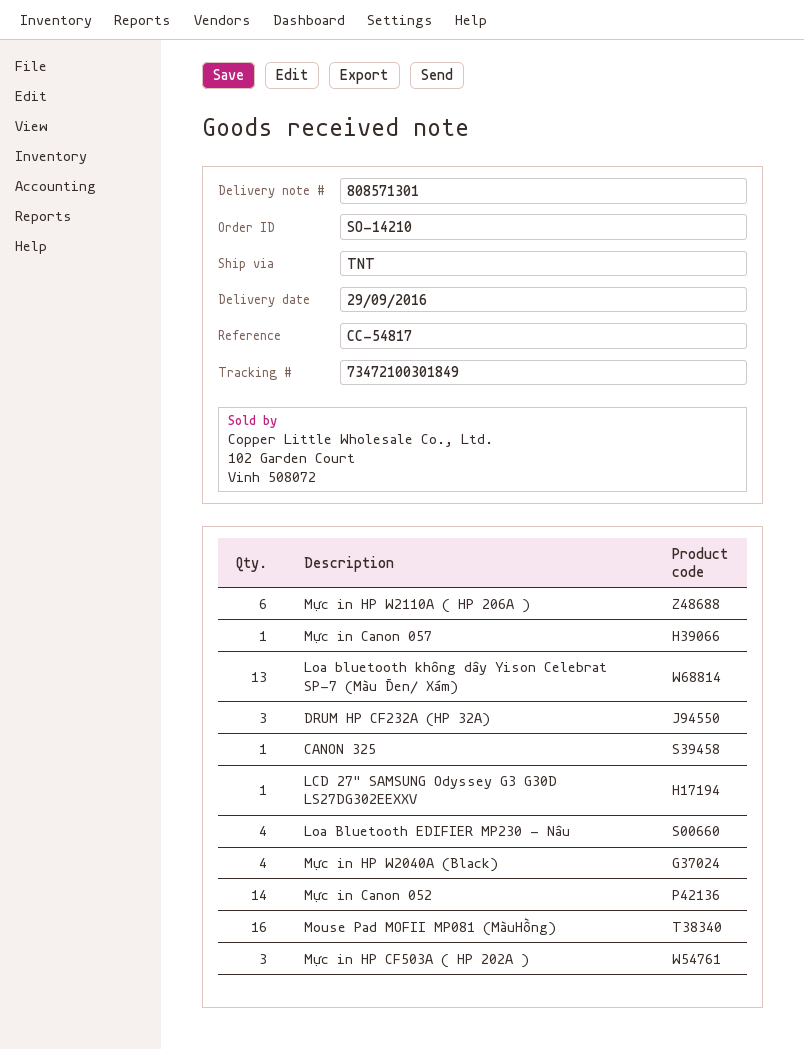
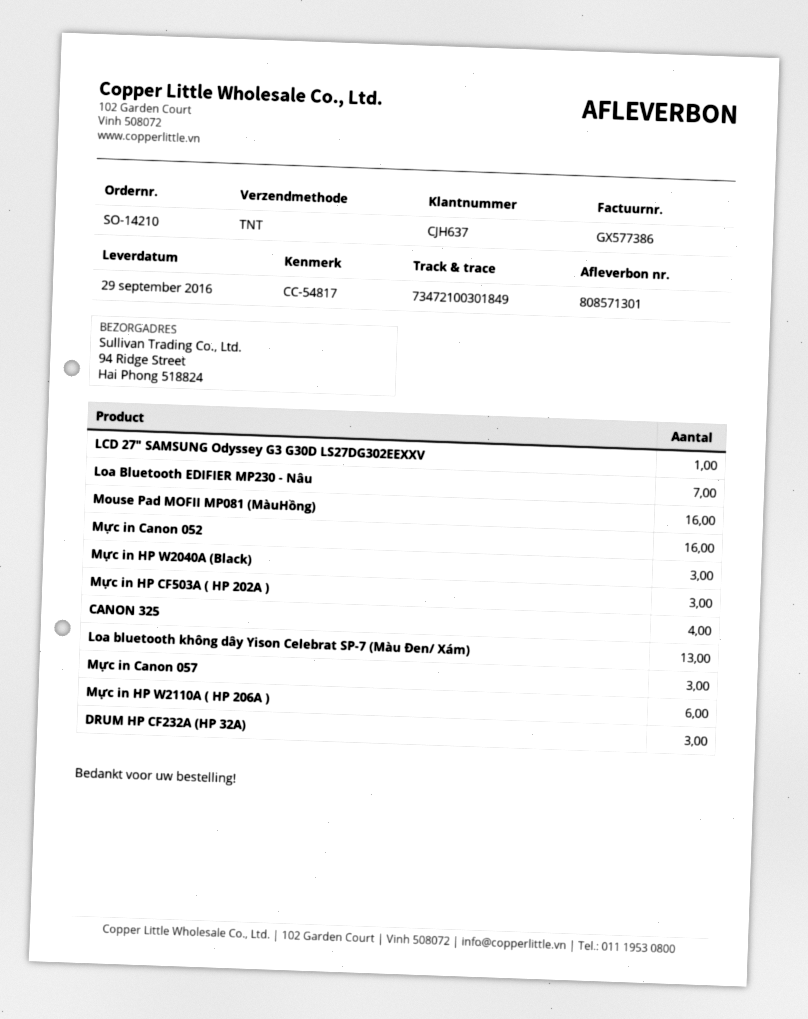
Mực in Canon 057: 1 -> 3
CANON 325: 1 -> 4
Loa Bluetooth EDIFIER MP230 - Nâu: 4 -> 7
Mực in HP W2040A (Black): 4 -> 3
Mực in Canon 052: 14 -> 16

